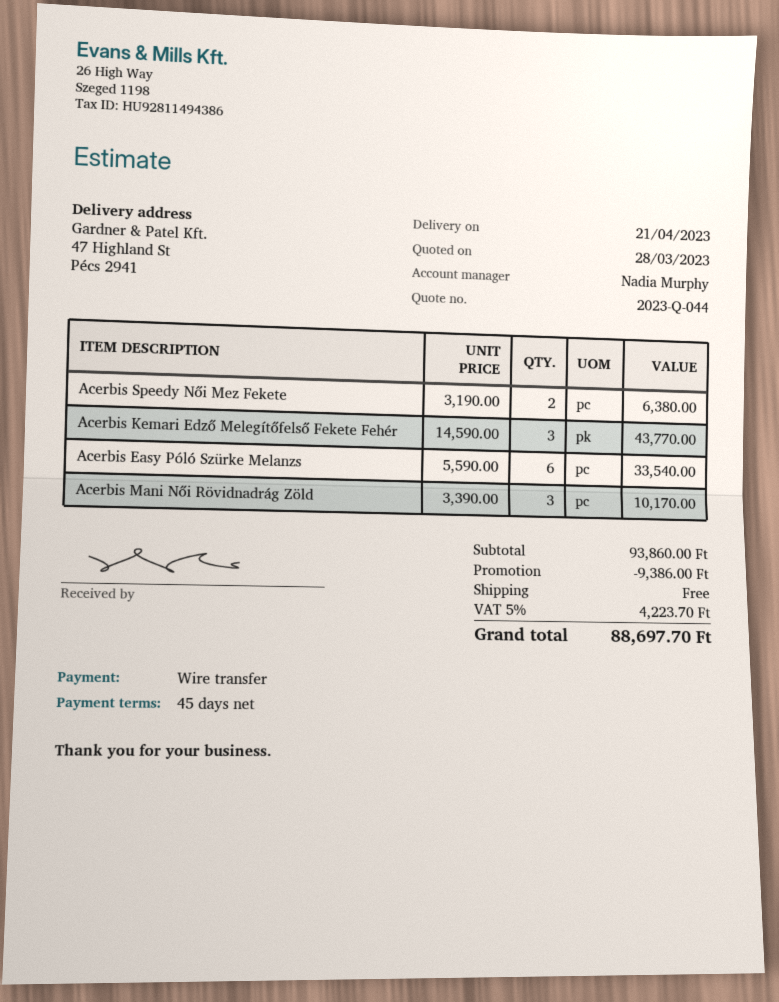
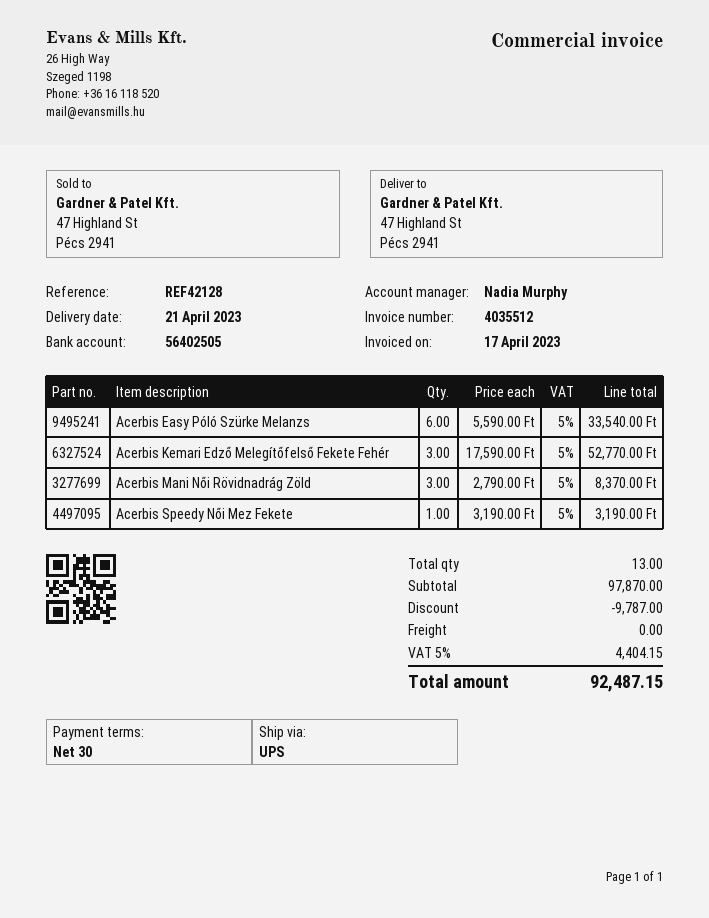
payment terms: 45 days -> 30 days
Acerbis Speedy Női Mez Fekete: 2 x 3190.00 = 6380.00 -> 1 x 3190.00 = 3190.00
Acerbis Kemari Edző Melegítőfelső Fekete Fehér: 3 x 14590.00 = 43770.00 -> 3 x 17590.00 = 52770.00
Acerbis Mani Női Rövidnadrág Zöld: 3 x 3390.00 = 10170.00 -> 3 x 2790.00 = 8370.00
subtotal: 93860.00 -> 97870.00
discount: 9386.00 -> 9787.00
tax: 5% = 4223.70 -> 5% = 4404.15
total: 88697.70 -> 92487.15

